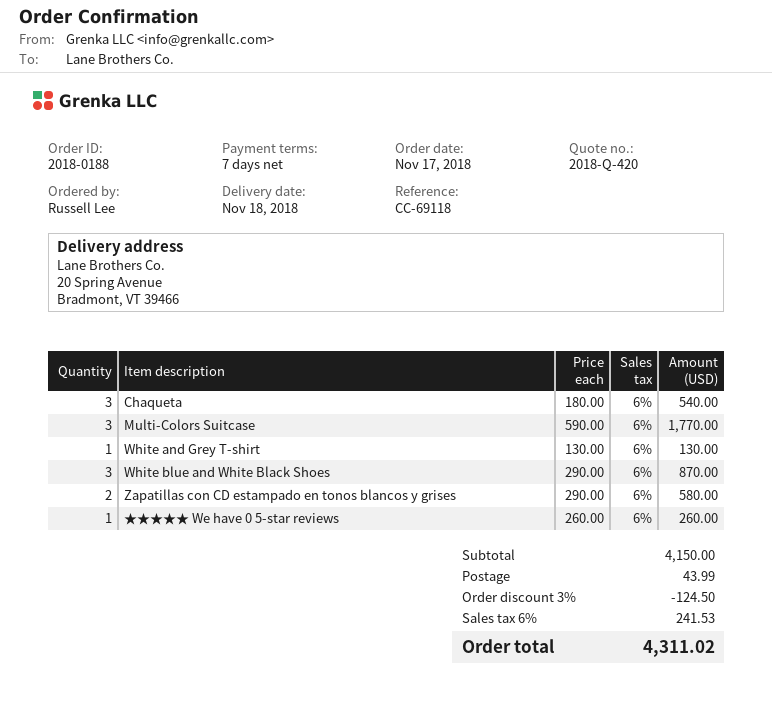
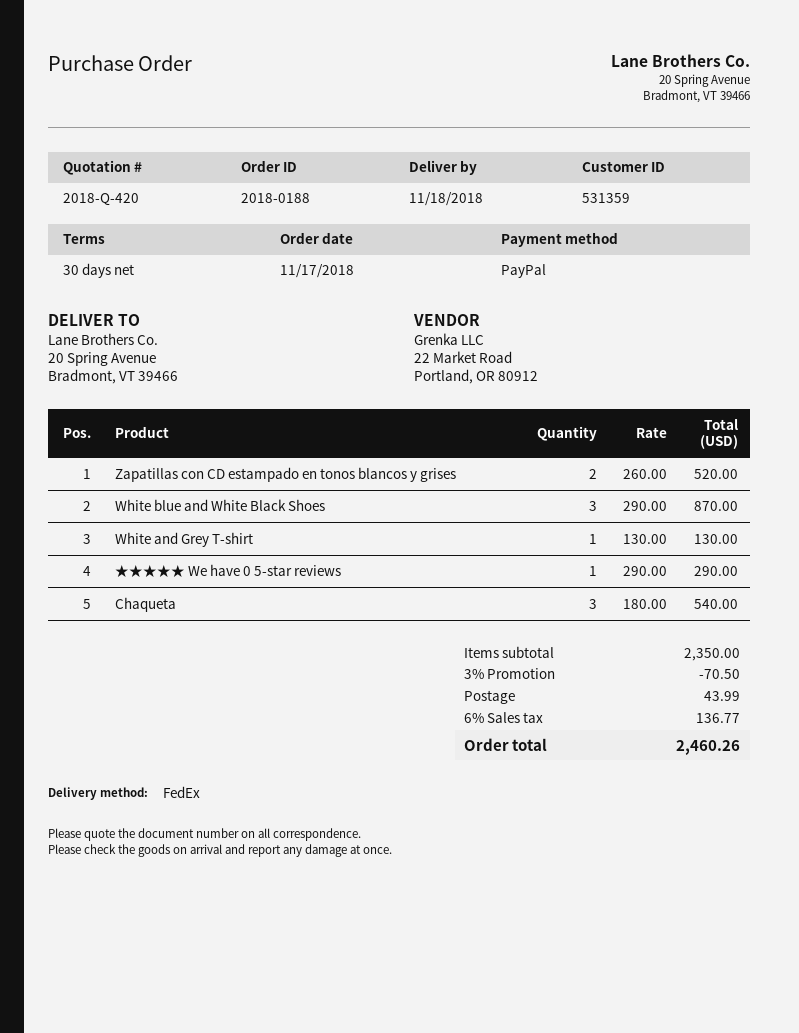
payment terms: 7 days -> 30 days
Multi-Colors Suitcase: 3 x 590.00 = 1770.00 -> none
Zapatillas con CD estampado en tonos blancos y grises: 2 x 290.00 = 580.00 -> 2 x 260.00 = 520.00
★★★★★ We have 0 5-star reviews: 1 x 260.00 = 260.00 -> 1 x 290.00 = 290.00
subtotal: 4150.00 -> 2350.00
discount: 3% = 124.50 -> 3% = 70.50
tax: 6% = 241.53 -> 6% = 136.77
total: 4311.02 -> 2460.26

